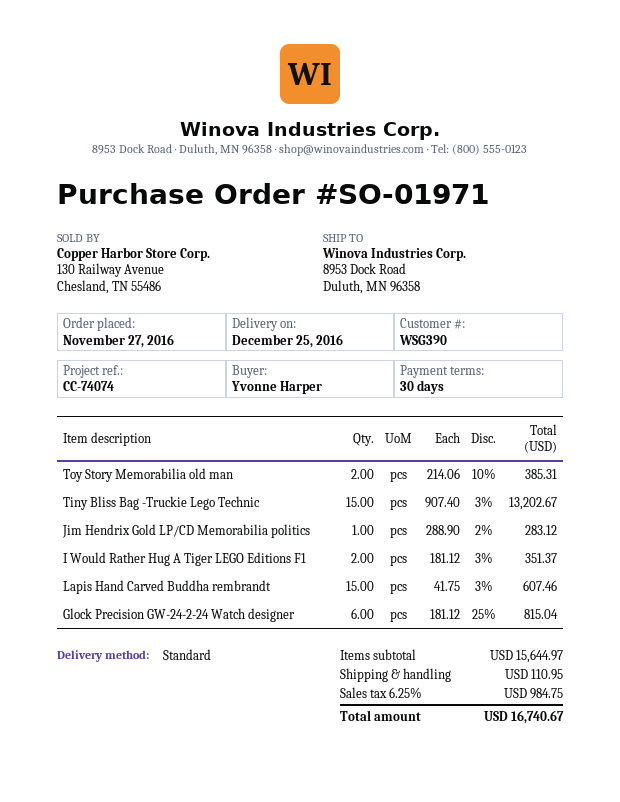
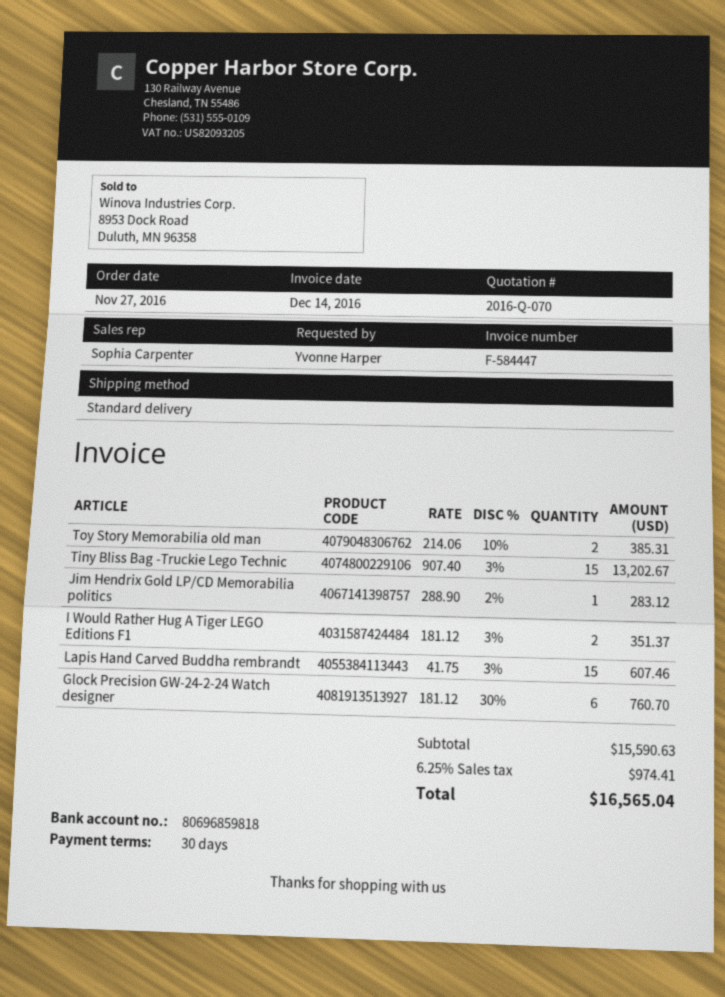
Glock Precision GW-24-2-24 Watch designer: 6 x 181.12 - 25% = 815.04 -> 6 x 181.12 - 30% = 760.70
subtotal: 15644.97 -> 15590.63
shipping: 110.95 -> none
tax: 6.25% = 984.75 -> 6.25% = 974.41
total: 16740.67 -> 16565.04

